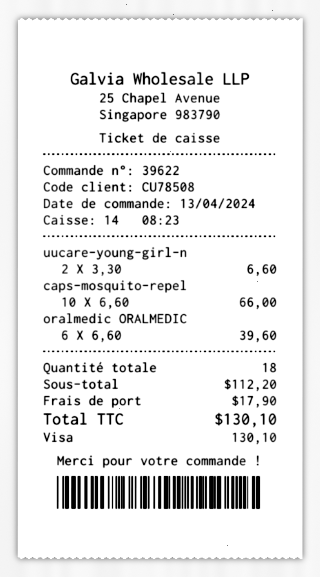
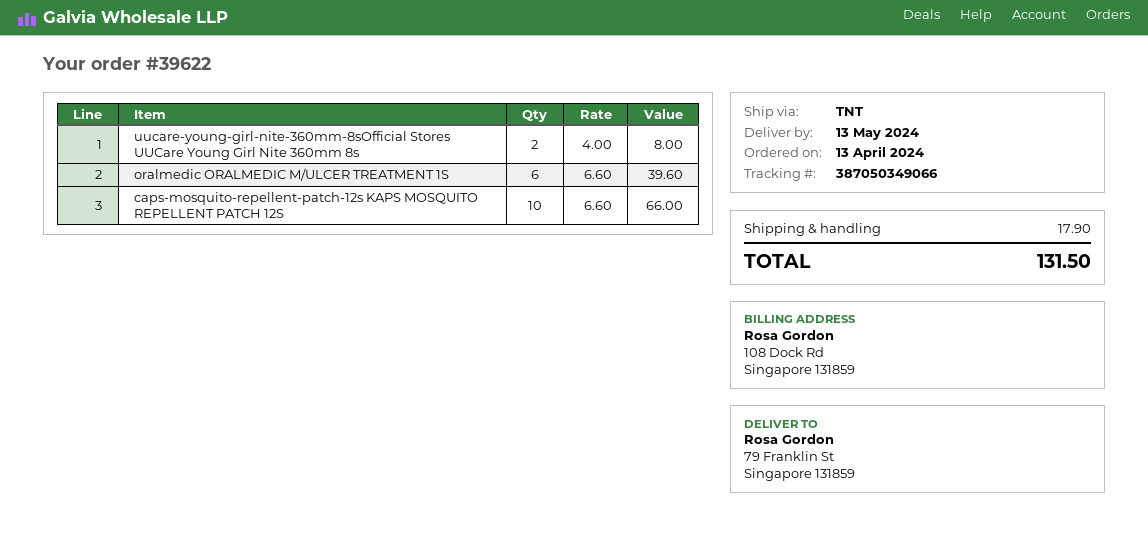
uucare-young-girl-n: 2 x 3.30 = 6.60 -> 2 x 4.00 = 8.00
total: 130.10 -> 131.50

